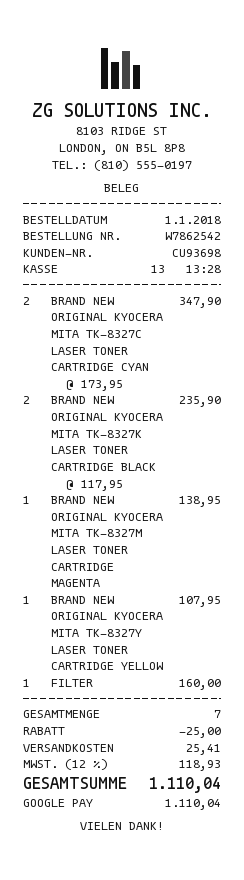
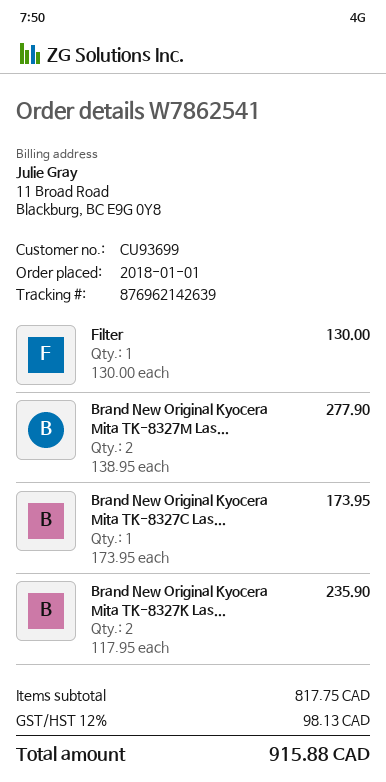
order number: W7862542 -> W7862541
customer number: CU93698 -> CU93699
BRAND NEW ORIGINAL KYOCERA MITA TK-8327C LASER TONER CARTRIDGE CYAN: 2 x 173.95 = 347.90 -> 1 x 173.95 = 173.95
BRAND NEW ORIGINAL KYOCERA MITA TK-8327M LASER TONER CARTRIDGE MAGENTA: 1 x 138.95 = 138.95 -> 2 x 138.95 = 277.90
BRAND NEW ORIGINAL KYOCERA MITA TK-8327Y LASER TONER CARTRIDGE YELLOW: 1 x 107.95 = 107.95 -> none
FILTER: 1 x 160.00 = 160.00 -> 1 x 130.00 = 130.00
discount: 25.00 -> none
shipping: 25.41 -> none
tax: 12% = 118.93 -> 12% = 98.13
total: 1110.04 -> 915.88

